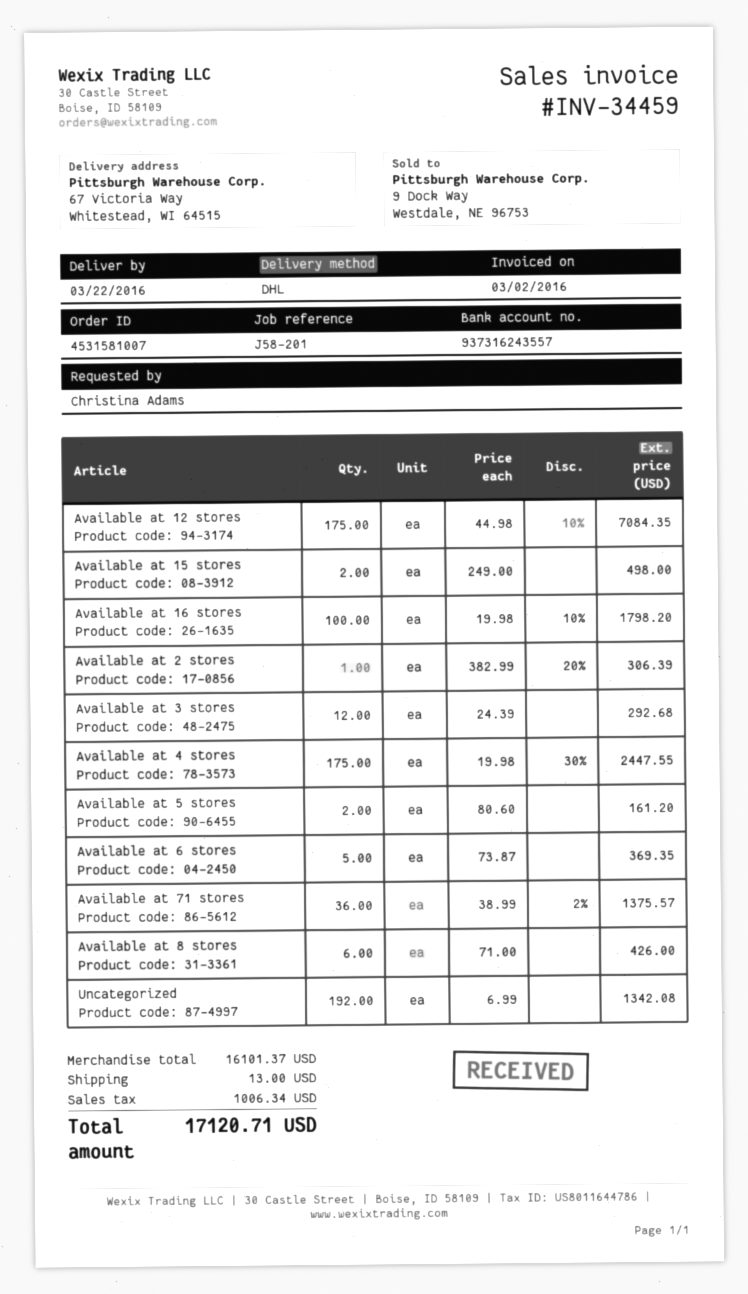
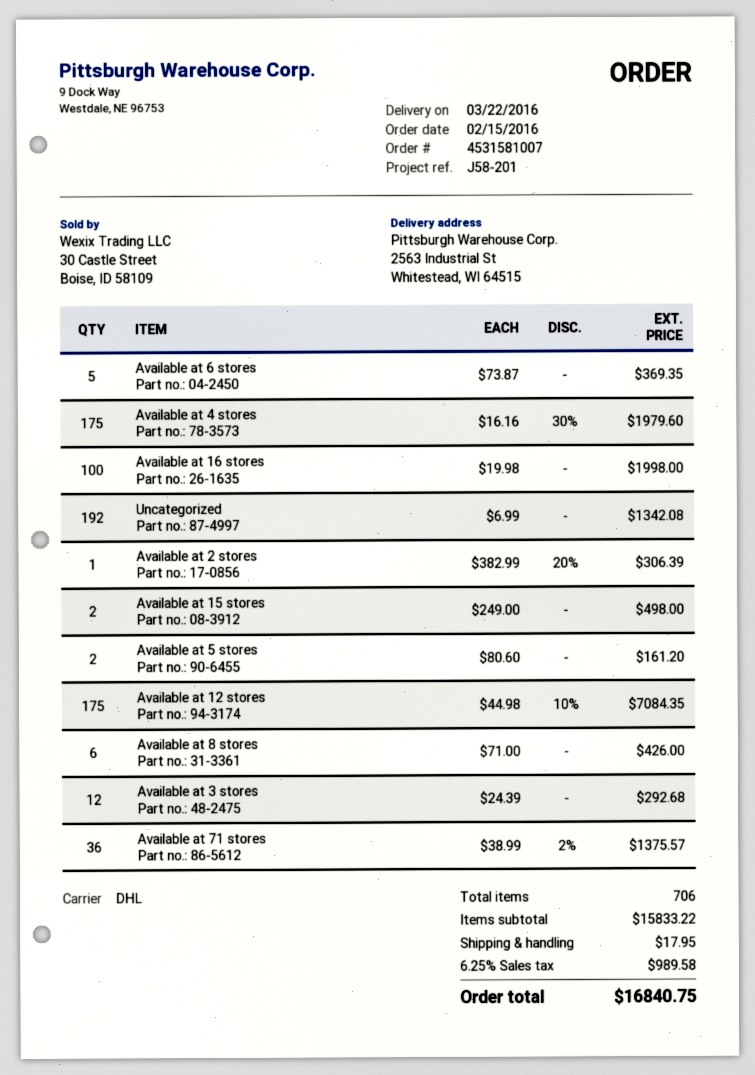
ship to: 67 Victoria Way, Whitestead, WI 64515 -> 2563 Industrial St, Whitestead, WI 64515
Available at 16 stores: 100 x 19.98 - 10% = 1798.20 -> 100 x 19.98 = 1998.00
Available at 4 stores: 175 x 19.98 - 30% = 2447.55 -> 175 x 16.16 - 30% = 1979.60
subtotal: 16101.37 -> 15833.22
shipping: 13.00 -> 17.95
tax: 1006.34 -> 989.58
total: 17120.71 -> 16840.75

